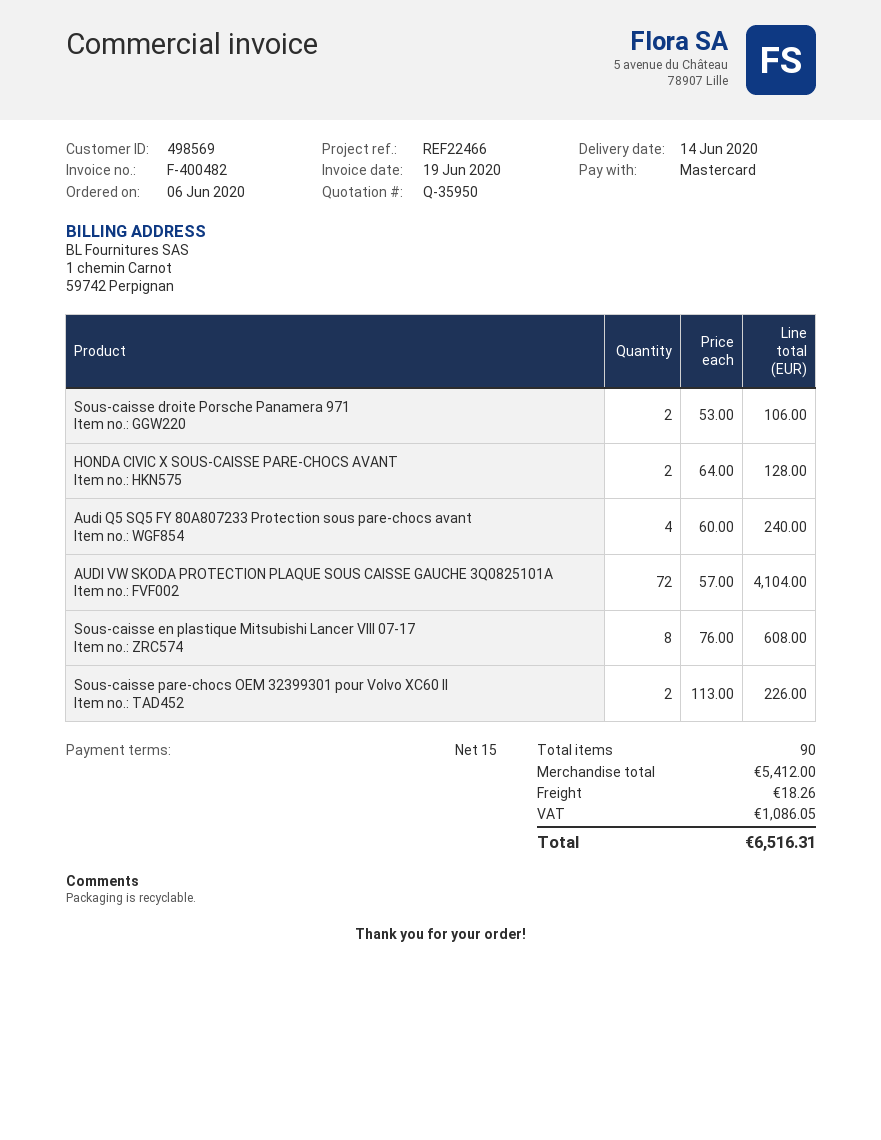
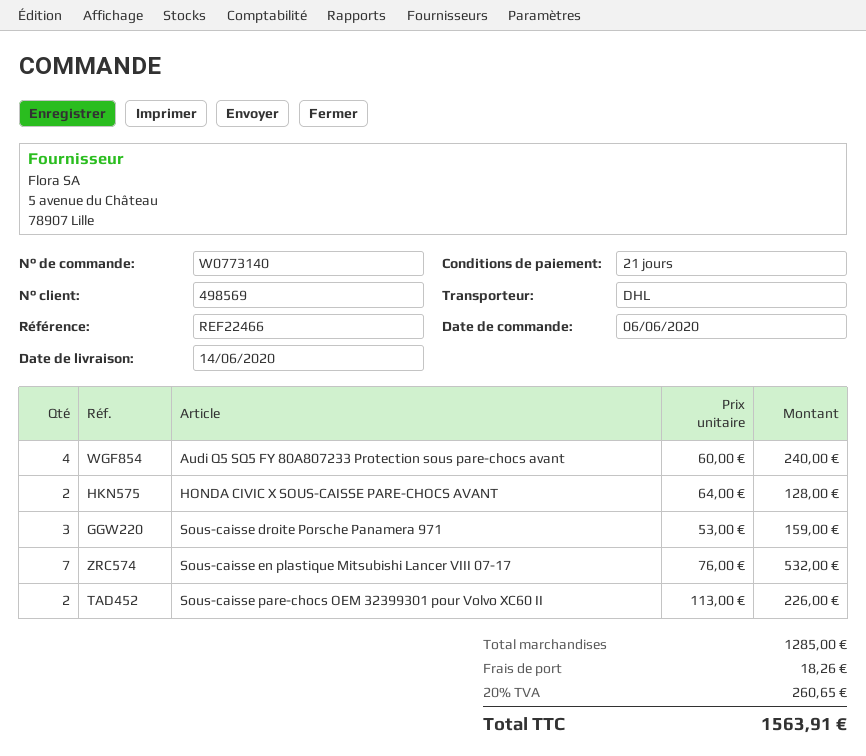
payment terms: 15 days -> 21 days
Sous-caisse droite Porsche Panamera 971: 2 x 53.00 = 106.00 -> 3 x 53.00 = 159.00
AUDI VW SKODA PROTECTION PLAQUE SOUS CAISSE GAUCHE 3Q0825101A: 72 x 57.00 = 4104.00 -> none
Sous-caisse en plastique Mitsubishi Lancer VIII 07-17: 8 x 76.00 = 608.00 -> 7 x 76.00 = 532.00
subtotal: 5412.00 -> 1285.00
tax: 1086.05 -> 260.65
total: 6516.31 -> 1563.91

